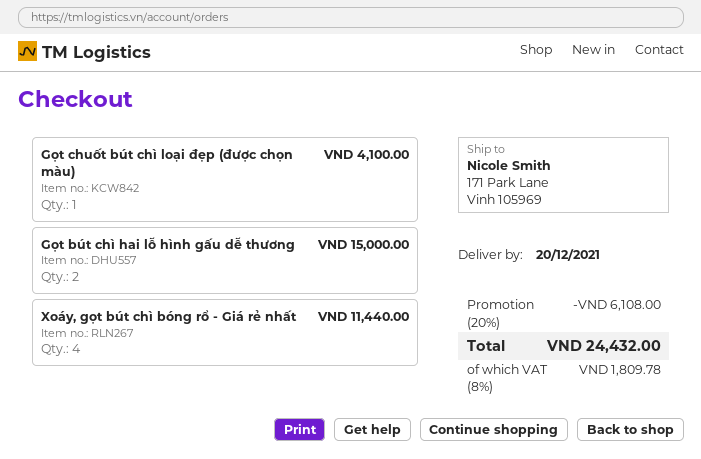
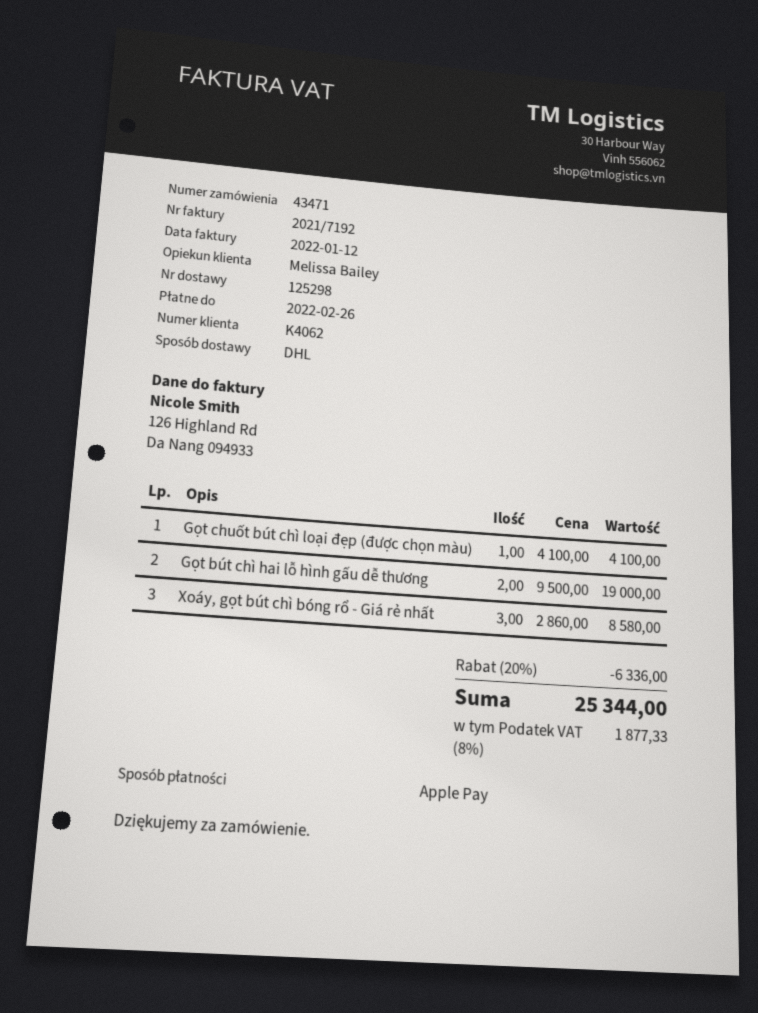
Gọt bút chì hai lỗ hình gấu dễ thương: 2 for 15000.00 -> 2 for 19000.00
Xoáy, gọt bút chì bóng rổ - Giá rẻ nhất: 4 for 11440.00 -> 3 for 8580.00
discount: 20% = 6108.00 -> 20% = 6336.00
tax: 8% = 1809.78 -> 8% = 1877.33
total: 24432.00 -> 25344.00

